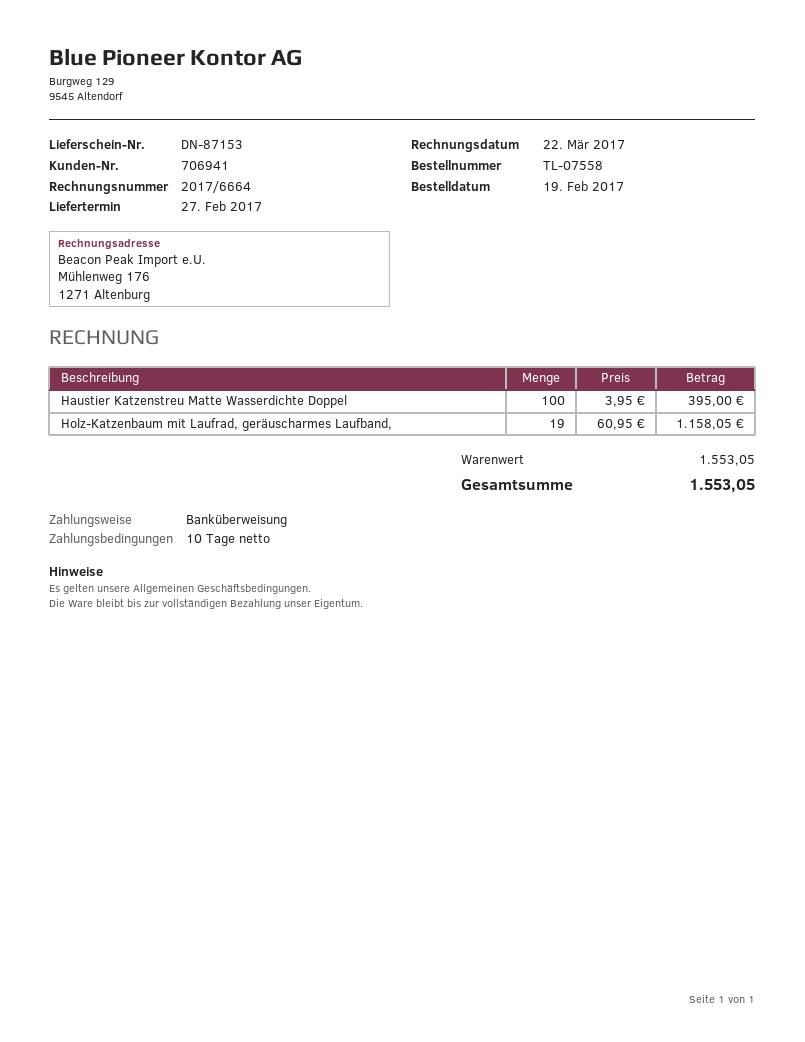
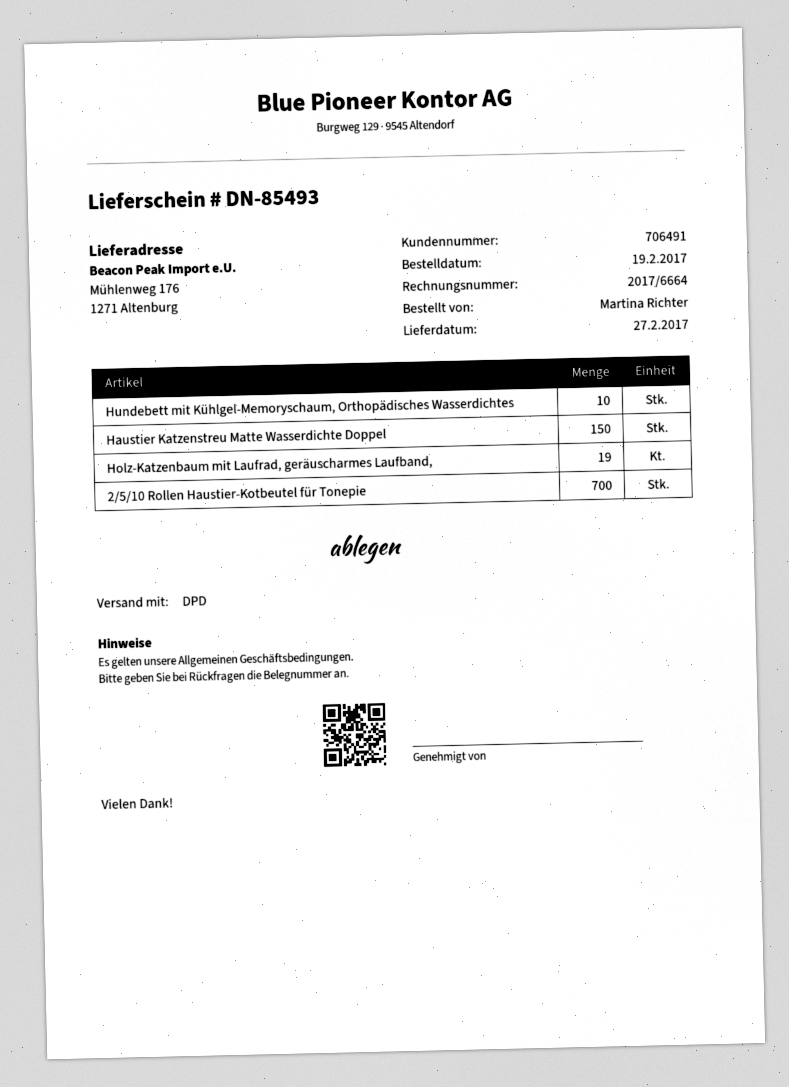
delivery note number: DN-87153 -> DN-85493
customer number: 706941 -> 706491
Haustier Katzenstreu Matte Wasserdichte Doppel: 100 -> 150
Hundebett mit Kühlgel-Memoryschaum, Orthopädisches Wasserdichtes: none -> 10
2/5/10 Rollen Haustier-Kotbeutel für Tonepie: none -> 700

